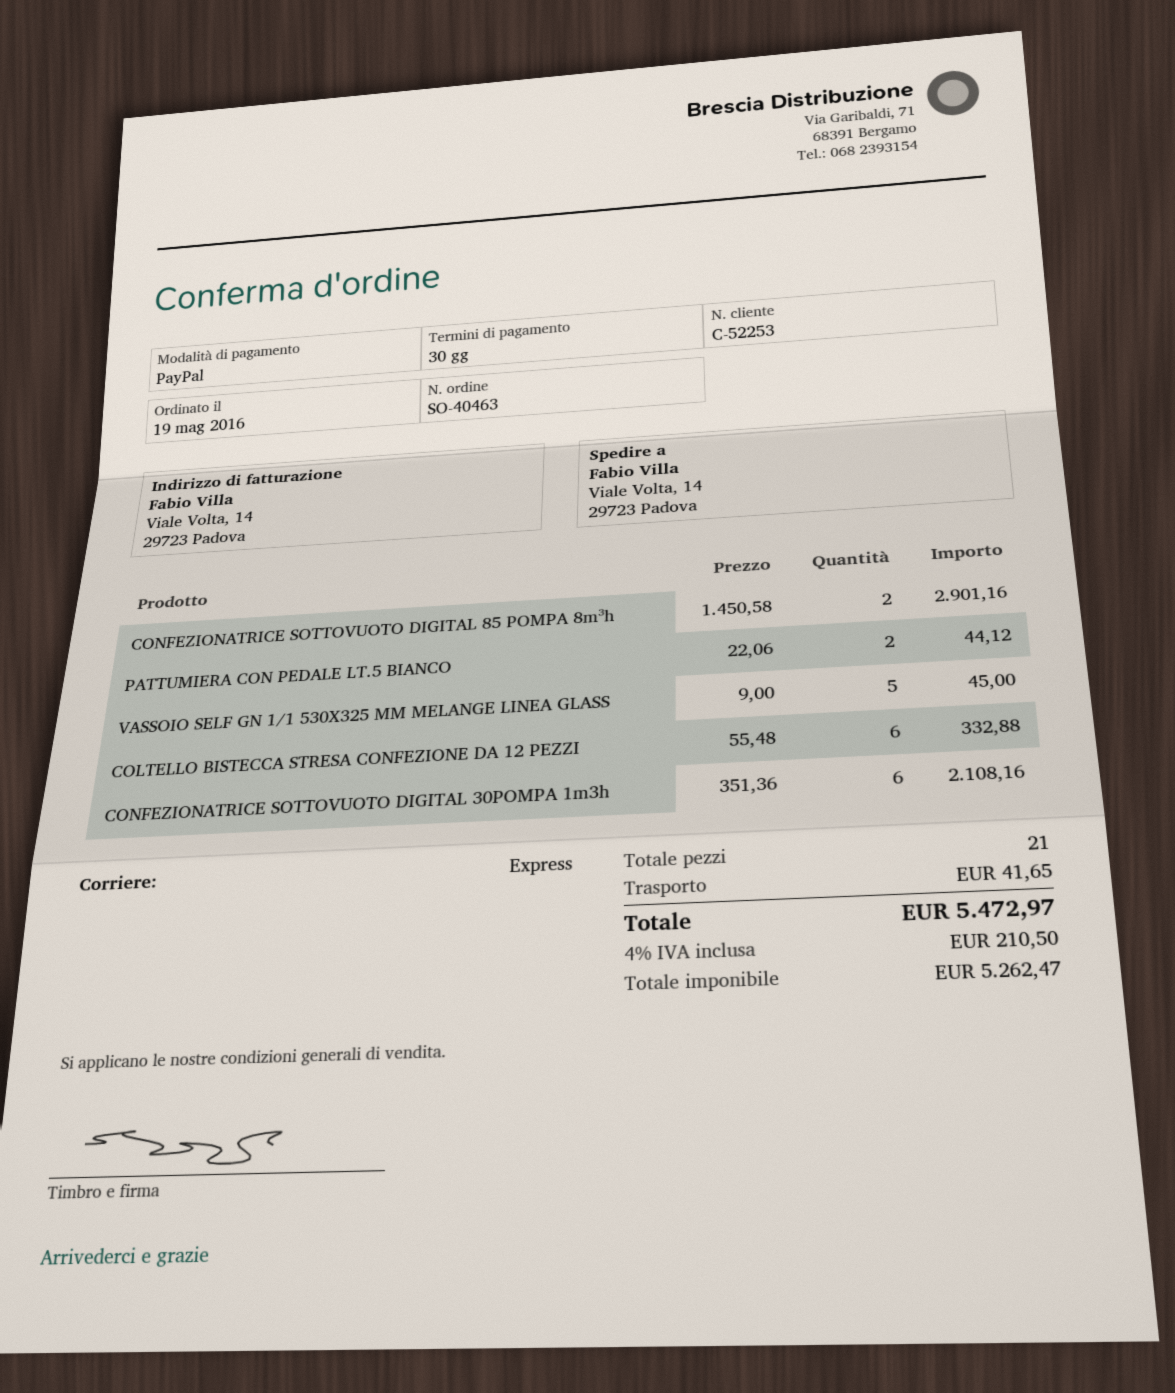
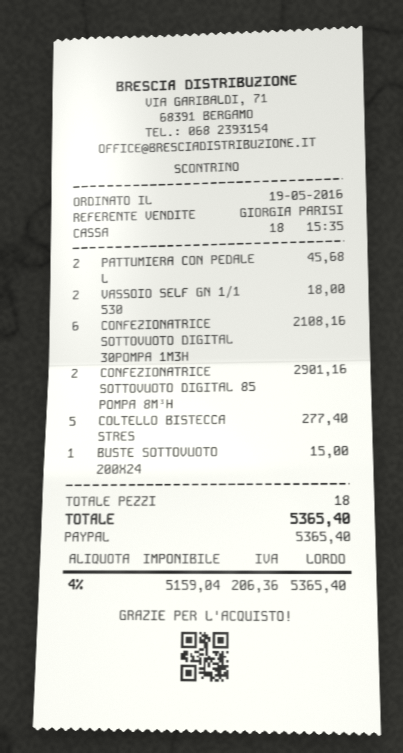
PATTUMIERA CON PEDALE LT.5 BIANCO: 2 for 44.12 -> 2 for 45.68
VASSOIO SELF GN 1/1 530X325 MM MELANGE LINEA GLASS: 5 for 45.00 -> 2 for 18.00
COLTELLO BISTECCA STRESA CONFEZIONE DA 12 PEZZI: 6 for 332.88 -> 5 for 277.40
BUSTE SOTTOVUOTO 200X24: none -> 1 for 15.00
total quantity: 21 -> 18
shipping: 41.65 -> none
net: 5262.47 -> 5159.04
tax: 4% = 210.50 -> 4% = 206.36
total: 5472.97 -> 5365.40

